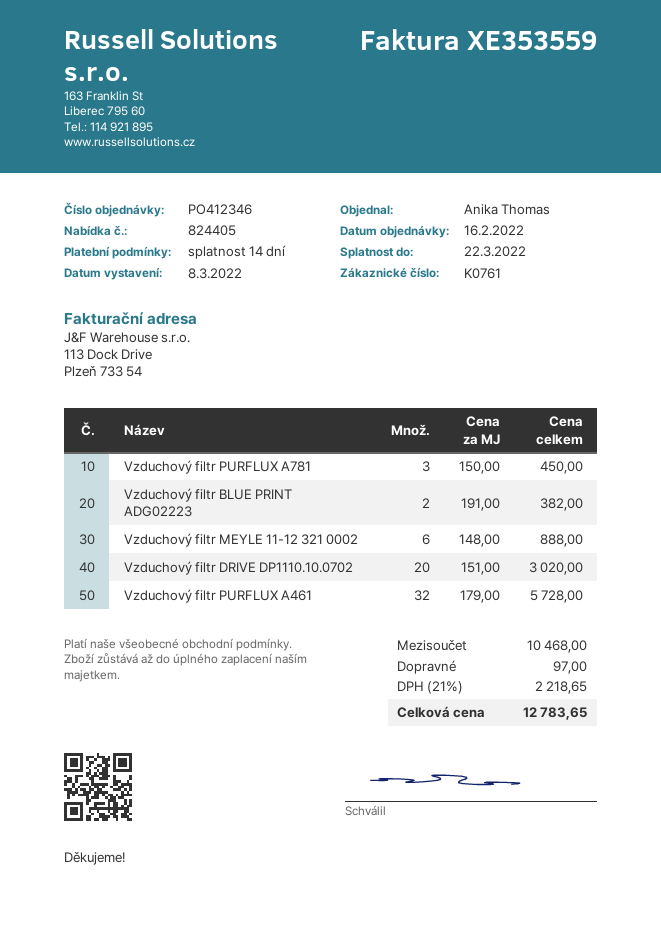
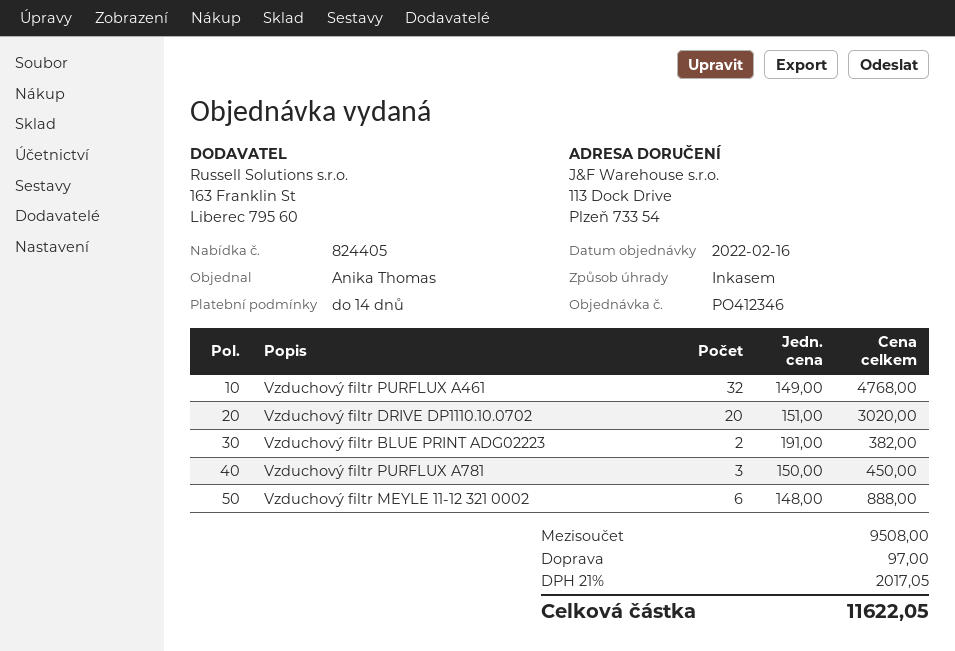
Vzduchový filtr PURFLUX A461: 32 x 179.00 = 5728.00 -> 32 x 149.00 = 4768.00
subtotal: 10468.00 -> 9508.00
tax: 21% = 2218.65 -> 21% = 2017.05
total: 12783.65 -> 11622.05

